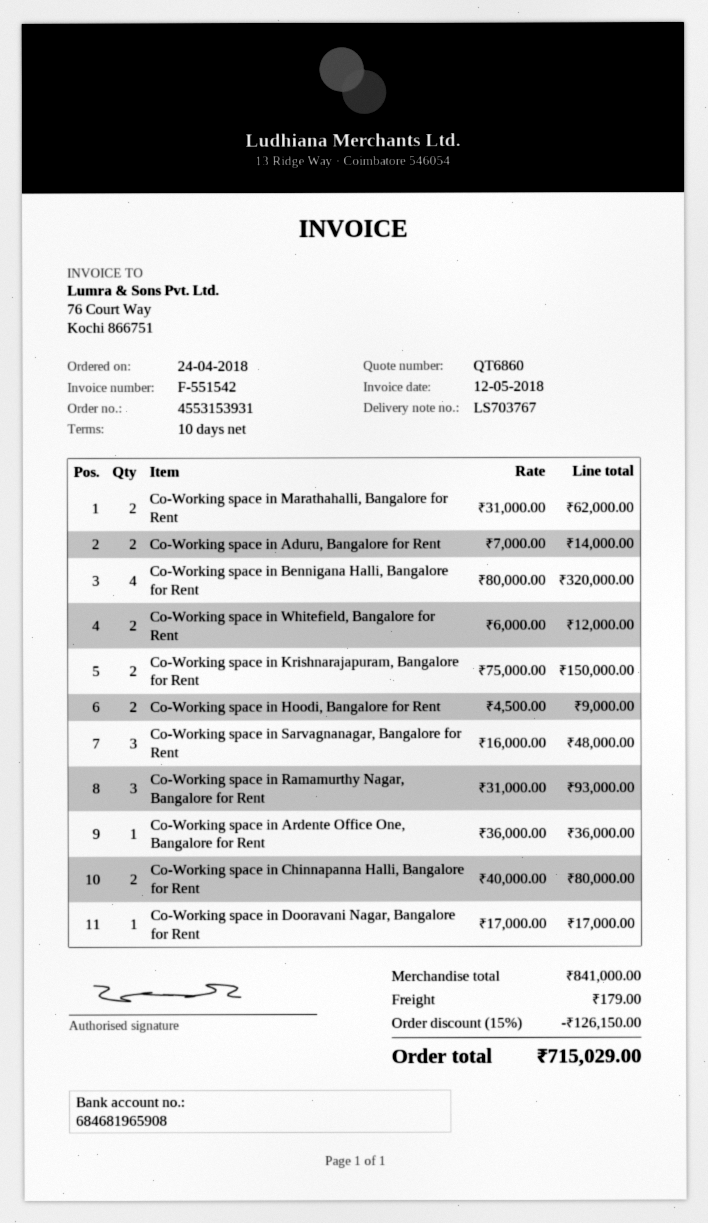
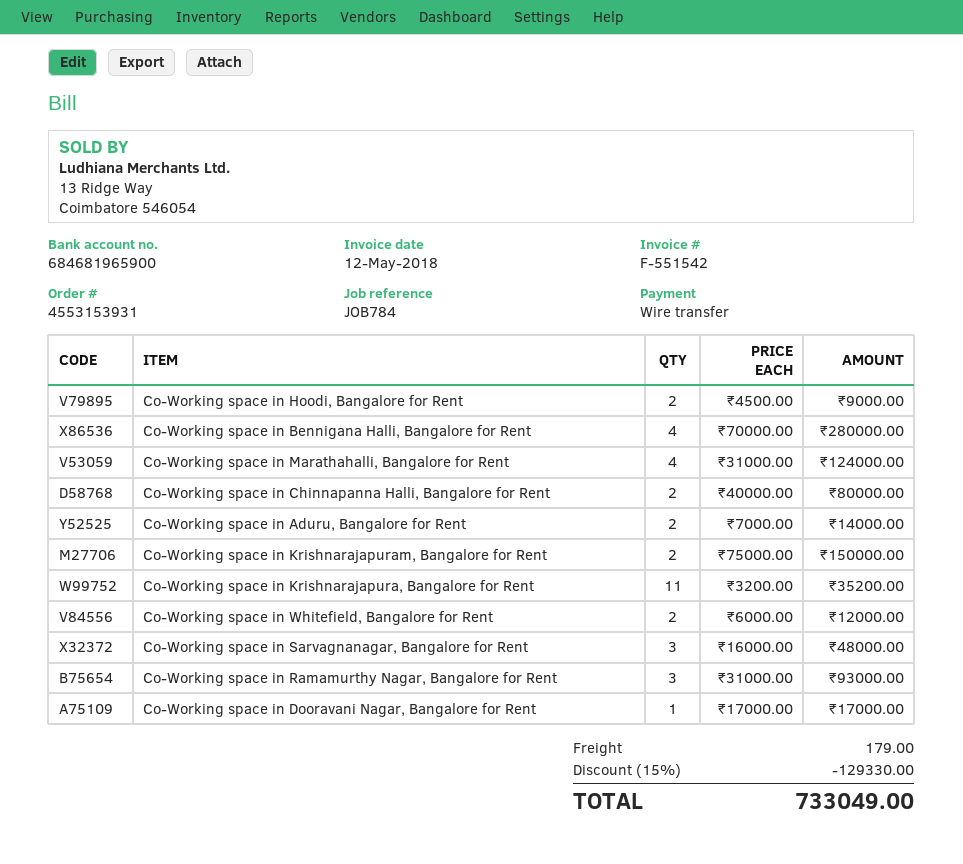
bank account: 684681965908 -> 684681965900
Co-Working space in Marathahalli, Bangalore for Rent: 2 x 31000.00 = 62000.00 -> 4 x 31000.00 = 124000.00
Co-Working space in Bennigana Halli, Bangalore for Rent: 4 x 80000.00 = 320000.00 -> 4 x 70000.00 = 280000.00
Co-Working space in Ardente Office One, Bangalore for Rent: 1 x 36000.00 = 36000.00 -> none
Co-Working space in Krishnarajapura, Bangalore for Rent: none -> 11 x 3200.00 = 35200.00
discount: 15% = 126150.00 -> 15% = 129330.00
total: 715029.00 -> 733049.00

